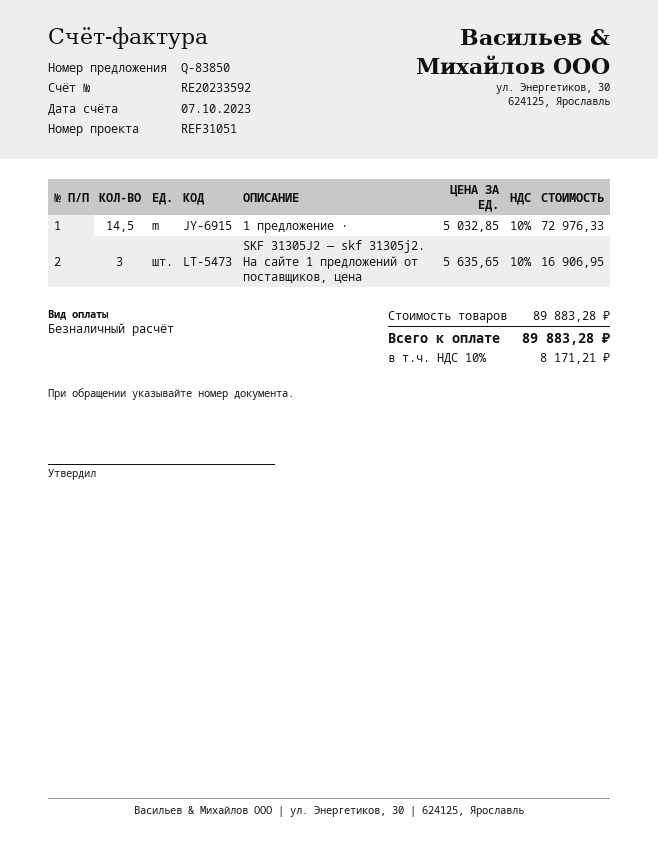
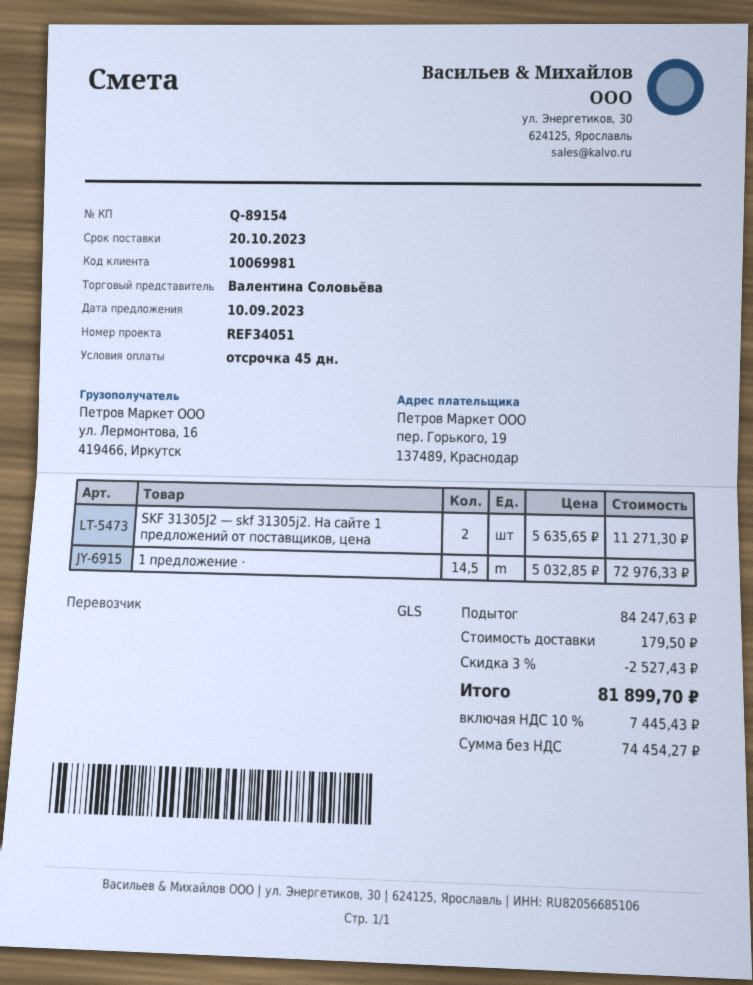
quote number: Q-83850 -> Q-89154
reference: REF31051 -> REF34051
SKF 31305J2 — skf 31305j2. На сайте 1 предложений от поставщиков, цена: 3 x 5635.65 = 16906.95 -> 2 x 5635.65 = 11271.30
subtotal: 89883.28 -> 84247.63
discount: none -> 3% = 2527.43
shipping: none -> 179.50
tax: 10% = 8171.21 -> 10% = 7445.43
total: 89883.28 -> 81899.70

